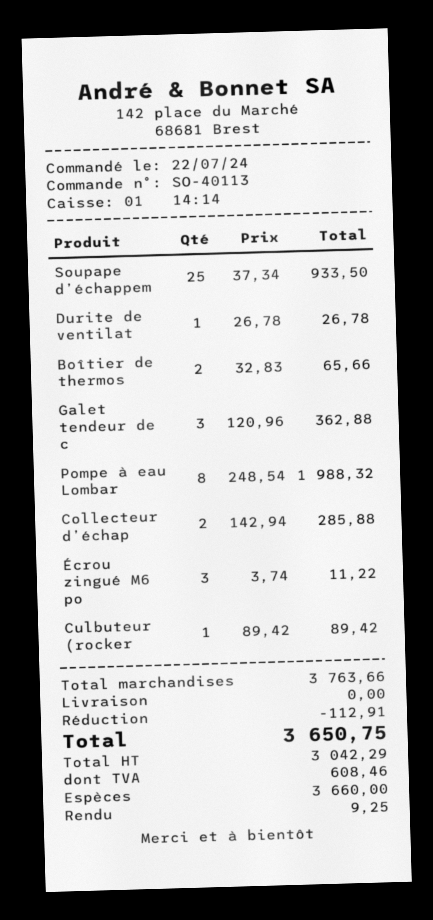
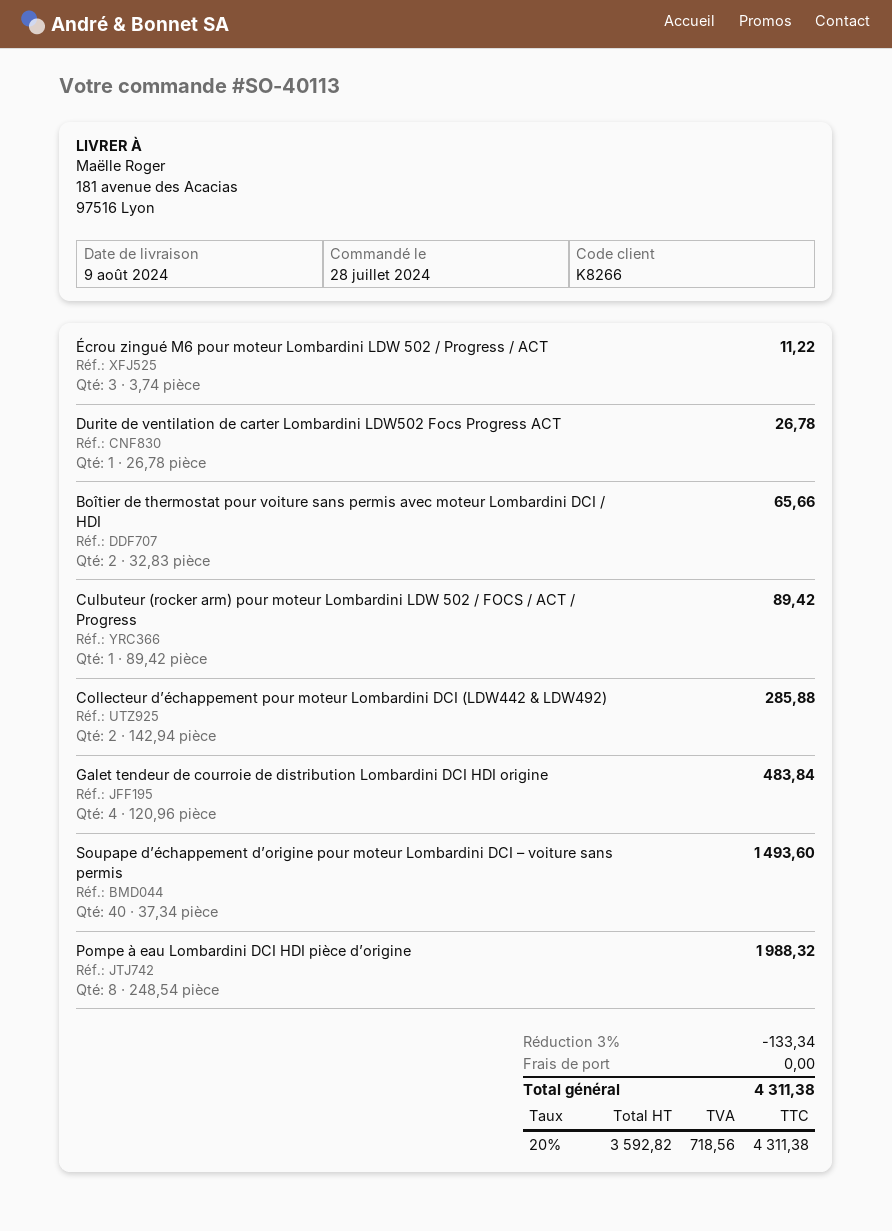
order date: 2024-07-22 -> 2024-07-28
Soupape d’échappem: 25 x 37.34 = 933.50 -> 40 x 37.34 = 1493.60
Galet tendeur de c: 3 x 120.96 = 362.88 -> 4 x 120.96 = 483.84
discount: 112.91 -> 133.34
net: 3042.29 -> 3592.82
tax: 608.46 -> 718.56
total: 3650.75 -> 4311.38

